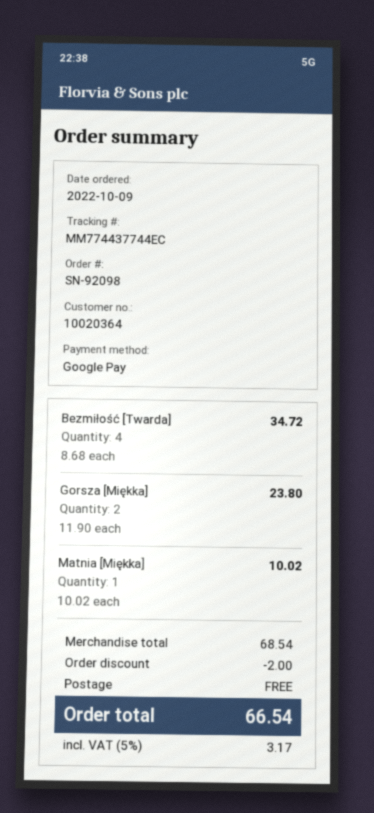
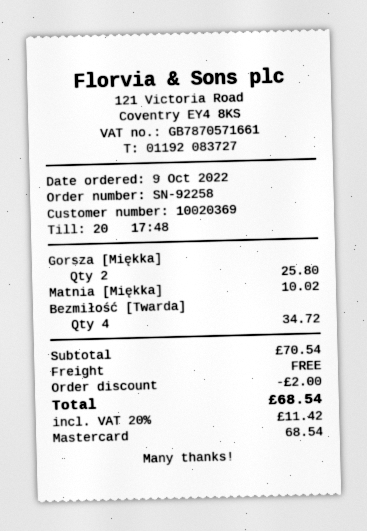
order number: SN-92098 -> SN-92258
customer number: 10020364 -> 10020369
payment method: Google Pay -> Mastercard
Gorsza [Miękka]: 2 for 23.80 -> 2 for 25.80
subtotal: 68.54 -> 70.54
tax: 5% = 3.17 -> 20% = 11.42
total: 66.54 -> 68.54

